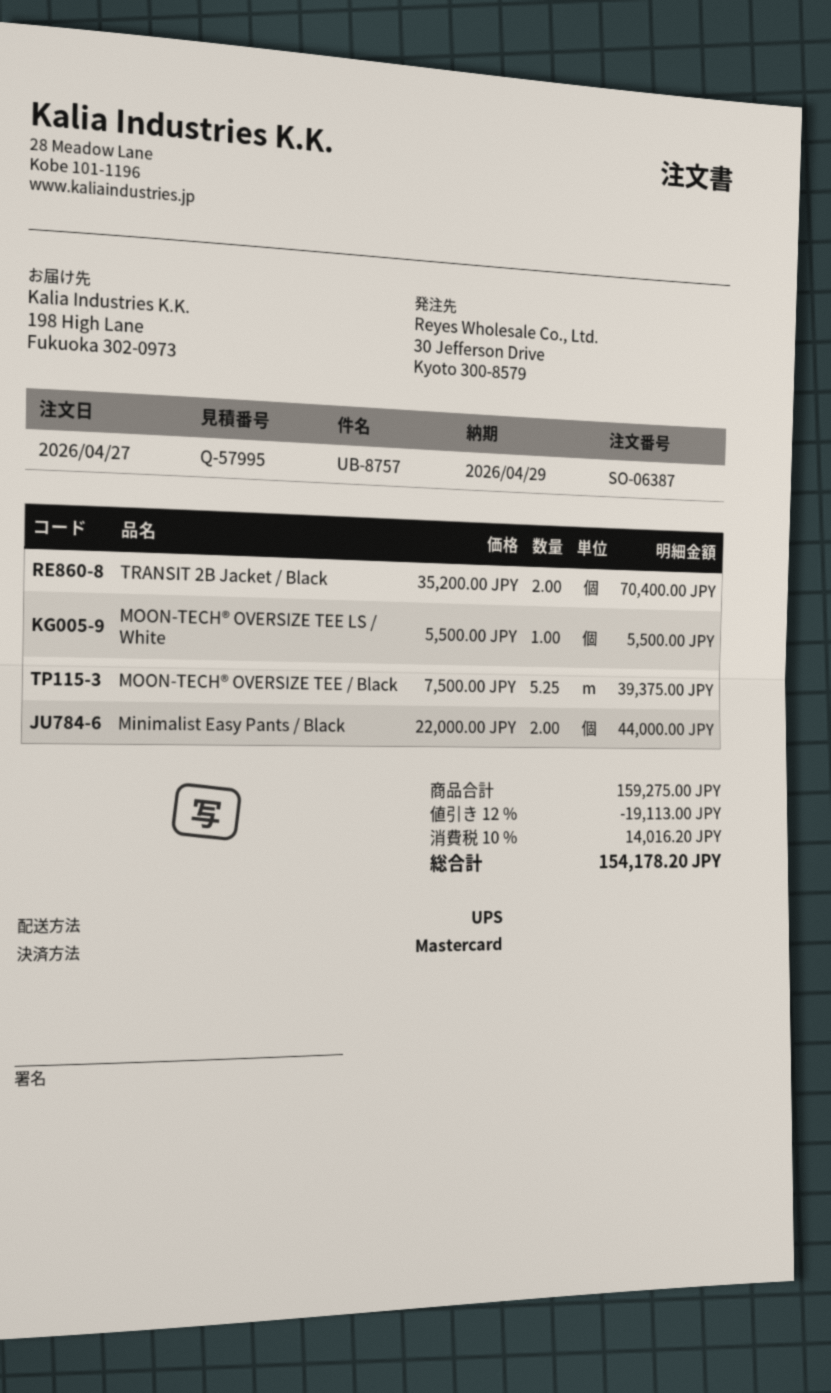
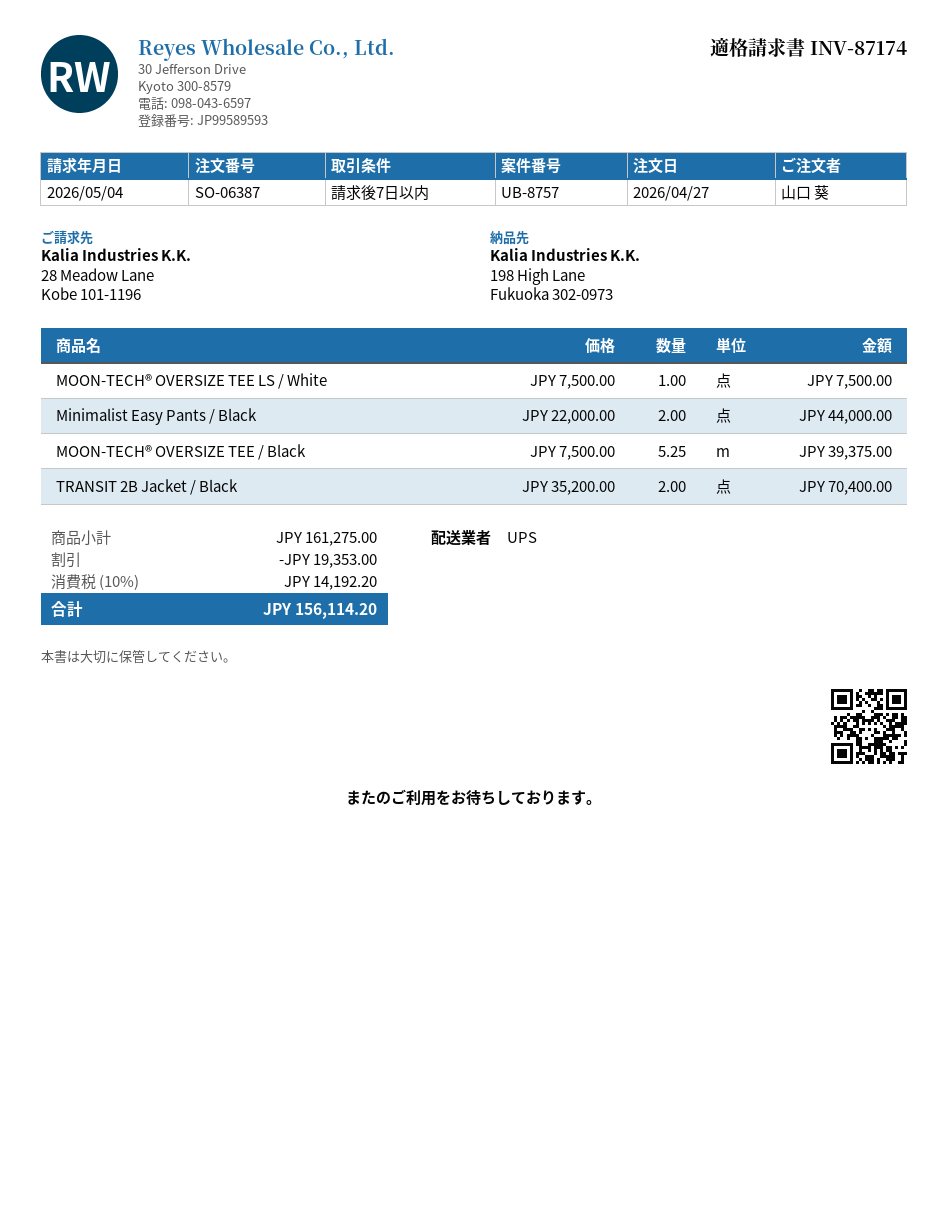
MOON-TECH® OVERSIZE TEE LS / White: 1 x 5500.00 = 5500.00 -> 1 x 7500.00 = 7500.00
subtotal: 159275.00 -> 161275.00
discount: 19113.00 -> 19353.00
tax: 10% = 14016.20 -> 10% = 14192.20
total: 154178.20 -> 156114.20

